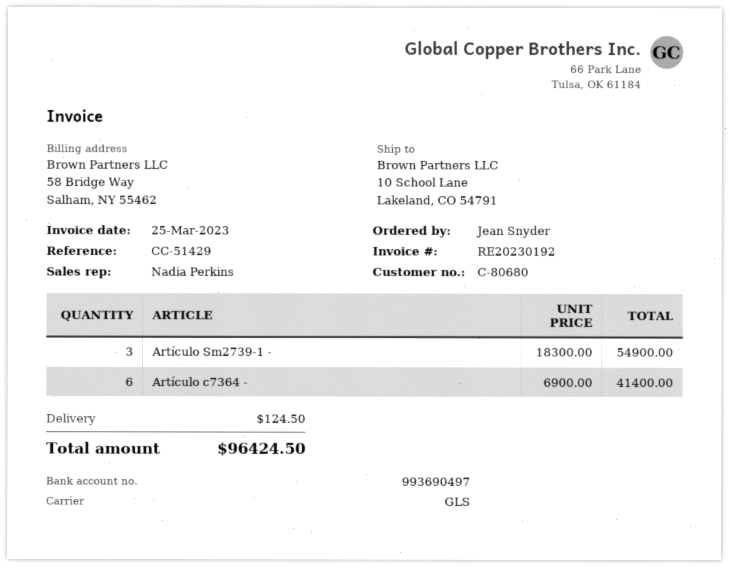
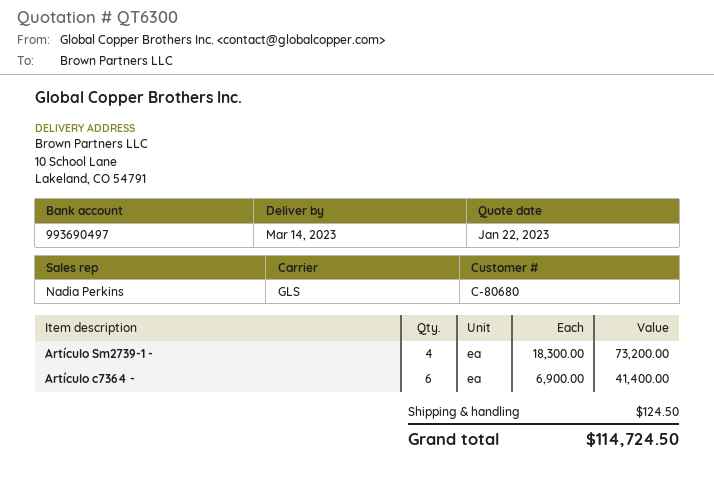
Artículo Sm2739-1 -: 3 x 18300.00 = 54900.00 -> 4 x 18300.00 = 73200.00
total: 96424.50 -> 114724.50

